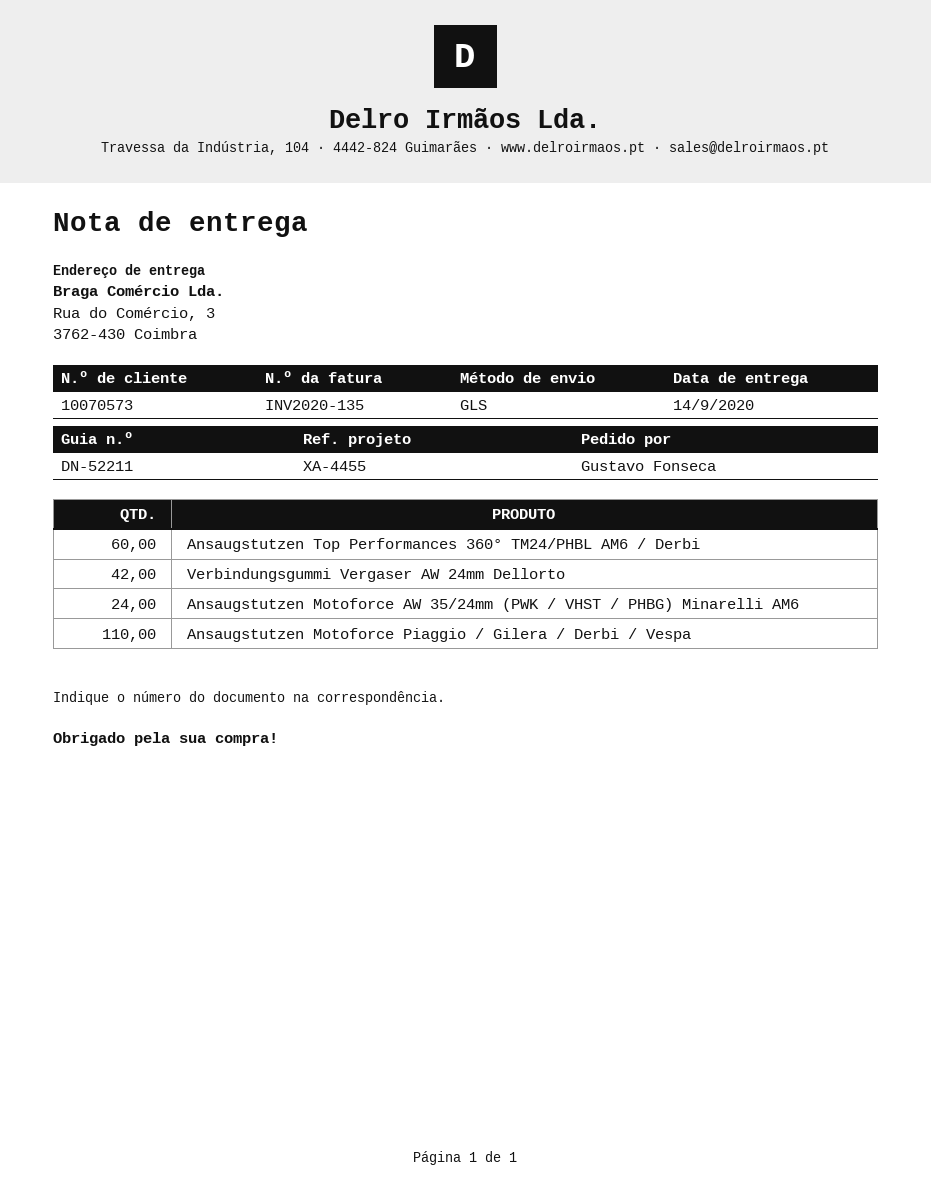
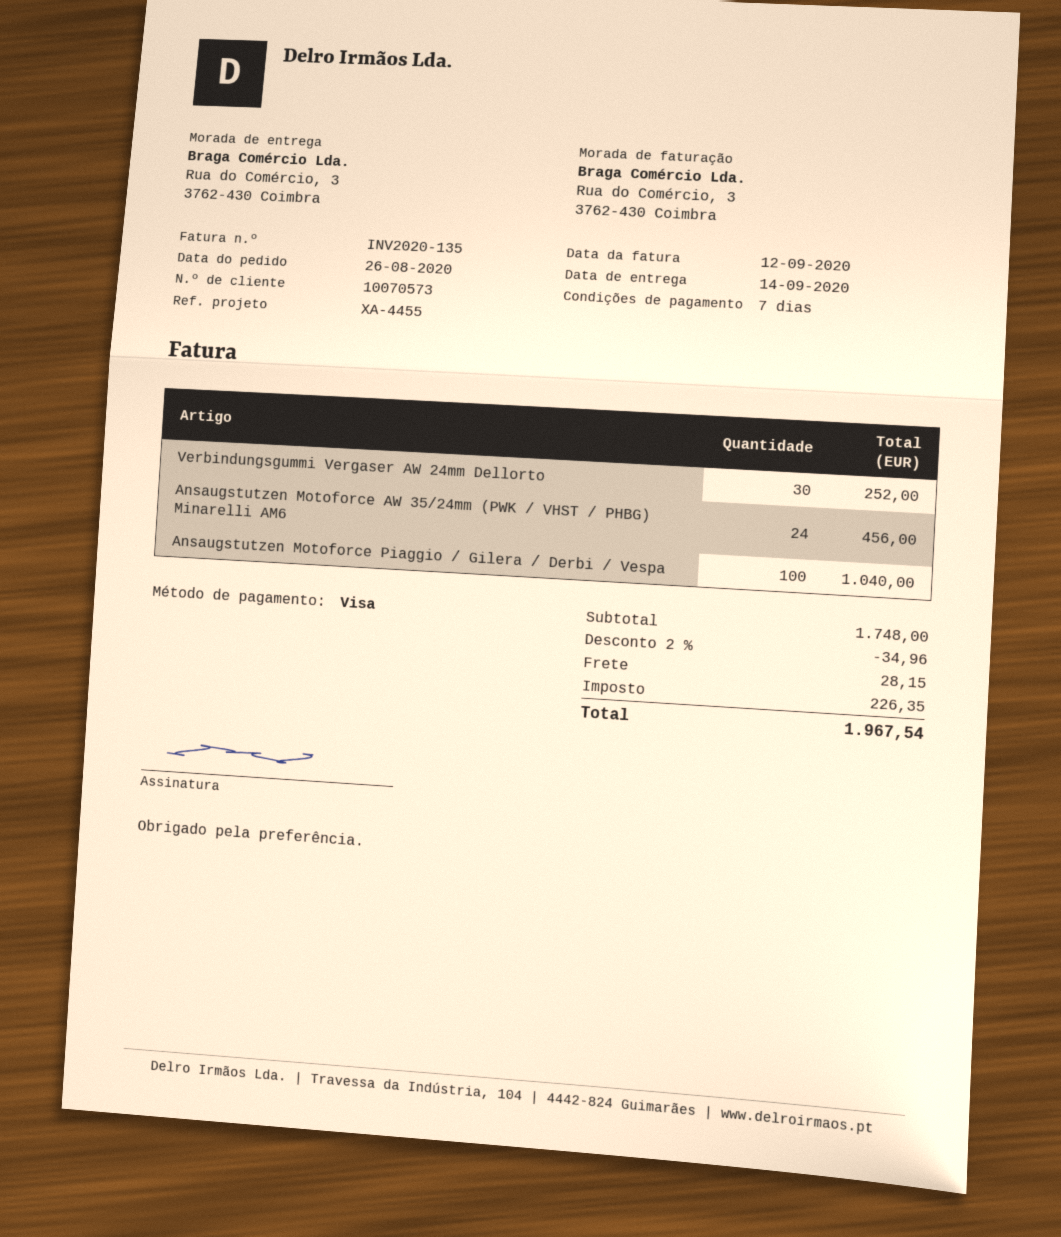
Ansaugstutzen Top Performances 360° TM24/PHBL AM6 / Derbi: 60 -> none
Verbindungsgummi Vergaser AW 24mm Dellorto: 42 -> 30
Ansaugstutzen Motoforce Piaggio / Gilera / Derbi / Vespa: 110 -> 100

